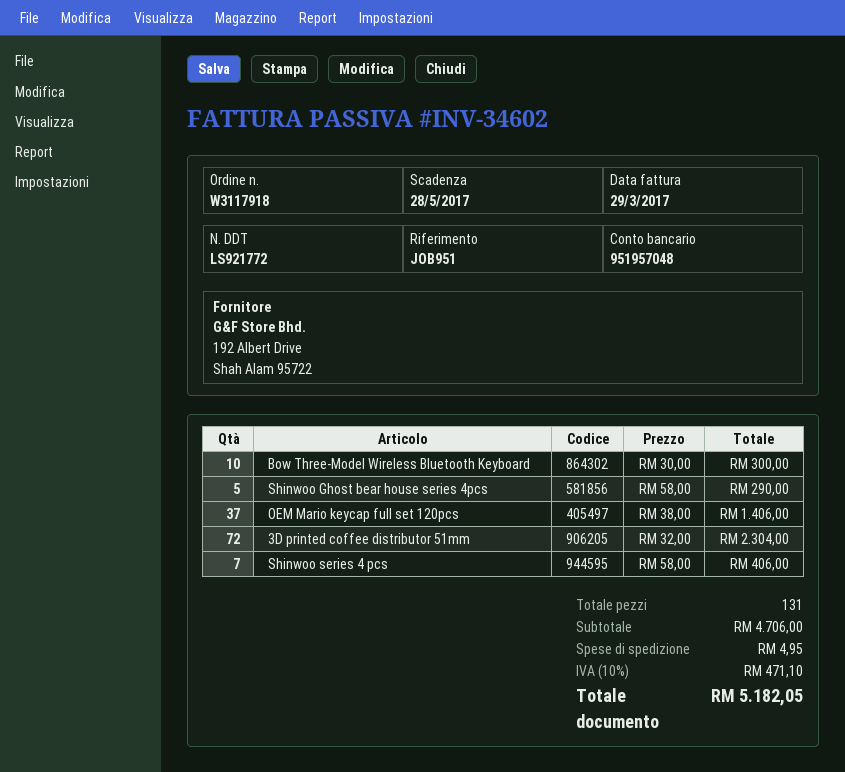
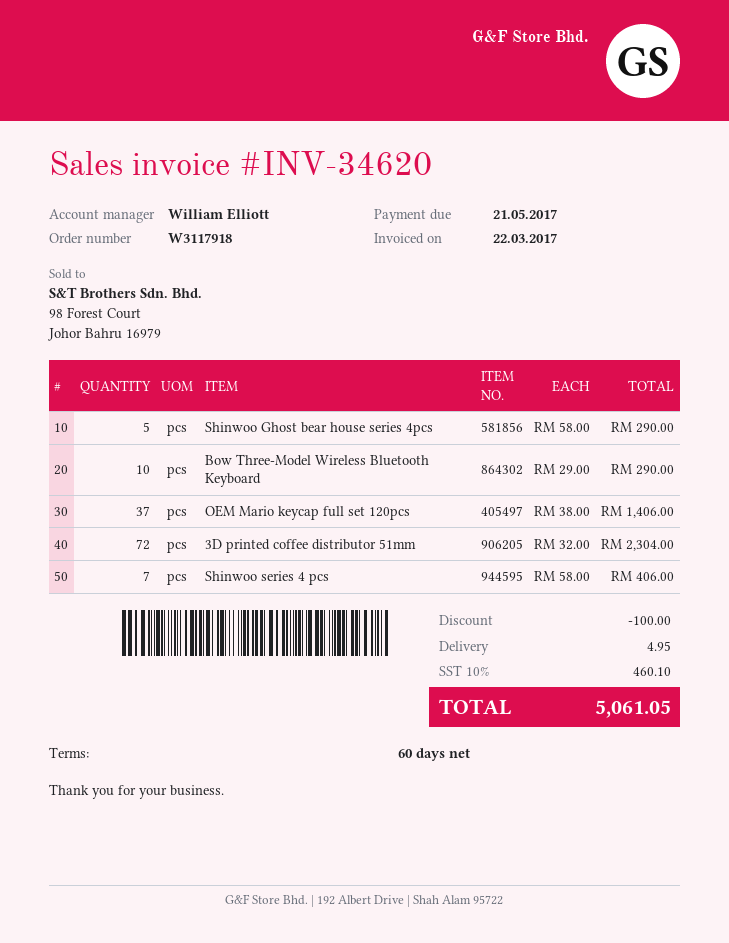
invoice number: INV-34602 -> INV-34620
invoice date: 2017-03-29 -> 2017-03-22
due date: 2017-05-28 -> 2017-05-21
Bow Three-Model Wireless Bluetooth Keyboard: 10 x 30.00 = 300.00 -> 10 x 29.00 = 290.00
discount: none -> 100.00
tax: 10% = 471.10 -> 10% = 460.10
total: 5182.05 -> 5061.05

